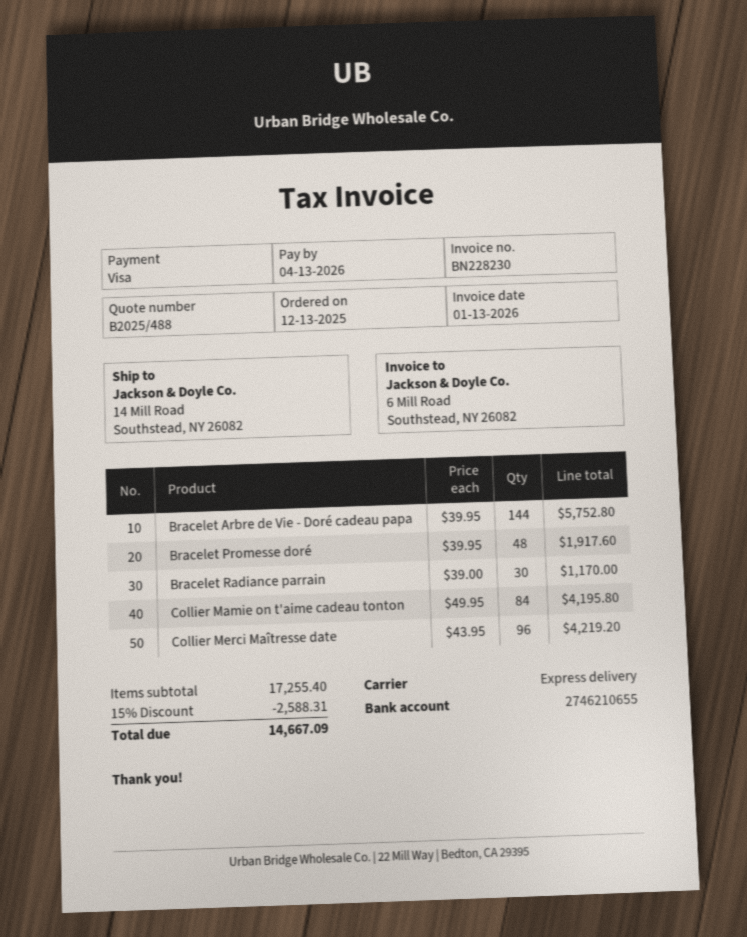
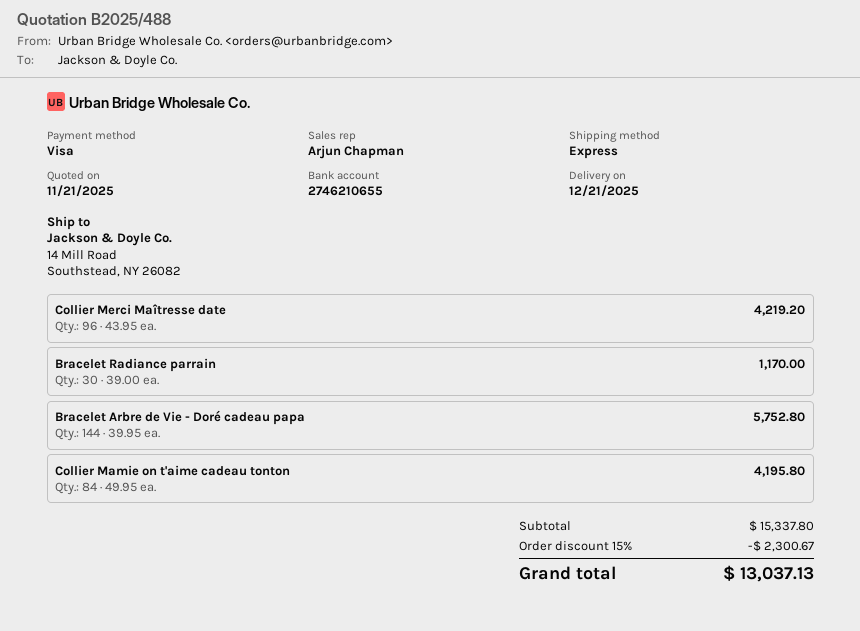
Bracelet Promesse doré: 48 x 39.95 = 1917.60 -> none
subtotal: 17255.40 -> 15337.80
discount: 15% = 2588.31 -> 15% = 2300.67
total: 14667.09 -> 13037.13

